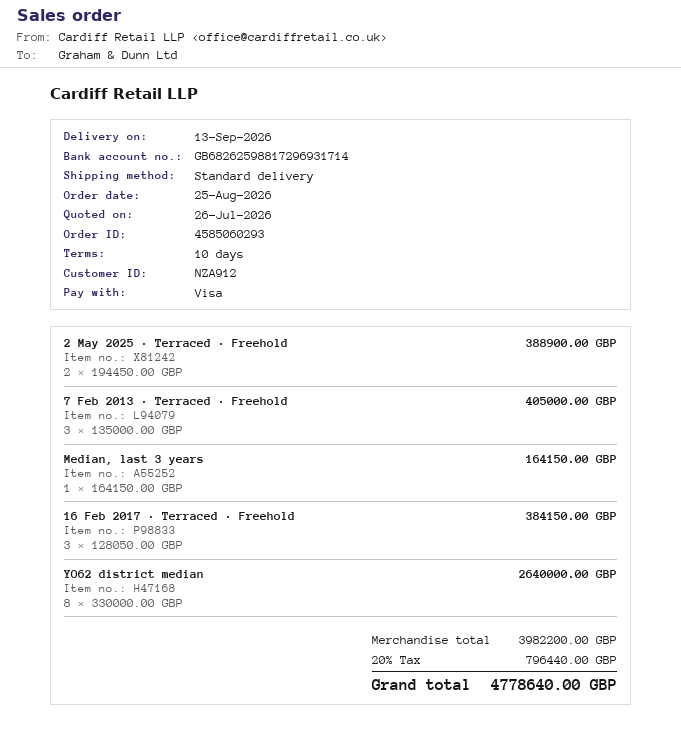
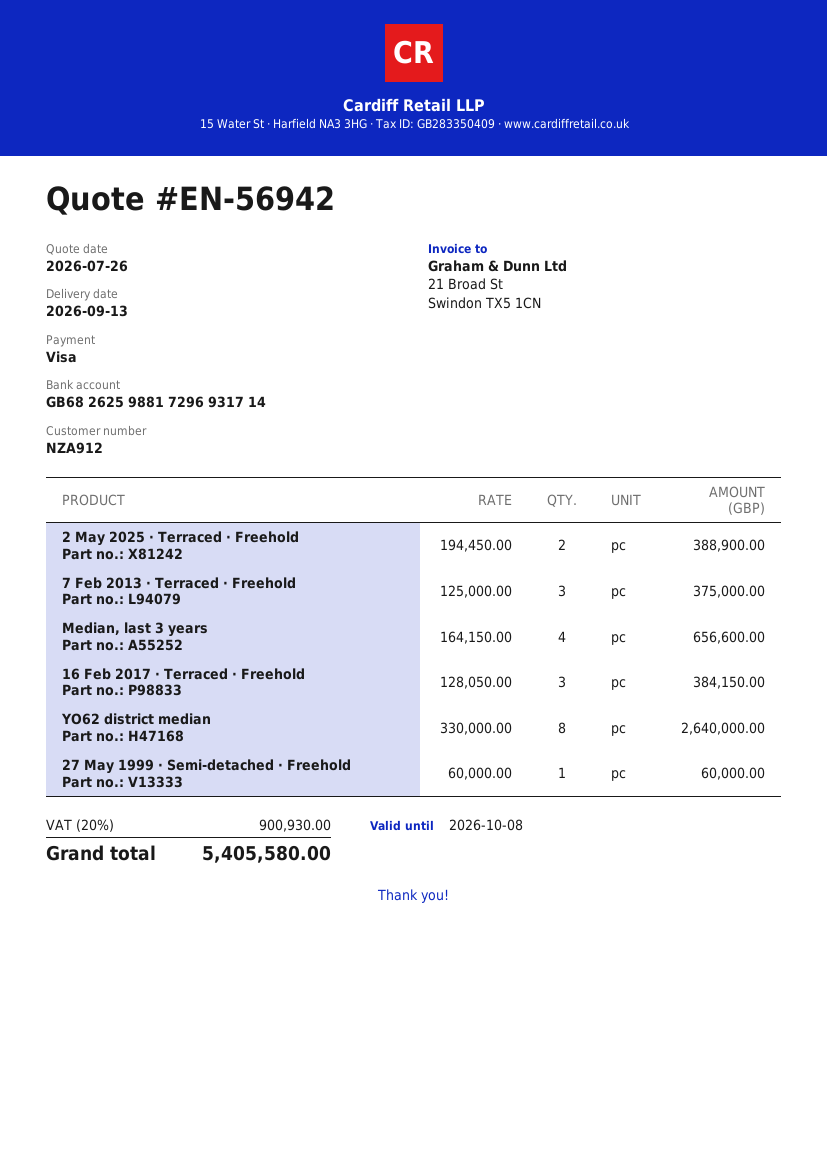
7 Feb 2013 · Terraced · Freehold: 3 x 135000.00 = 405000.00 -> 3 x 125000.00 = 375000.00
Median, last 3 years: 1 x 164150.00 = 164150.00 -> 4 x 164150.00 = 656600.00
27 May 1999 · Semi-detached · Freehold: none -> 1 x 60000.00 = 60000.00
tax: 20% = 796440.00 -> 20% = 900930.00
total: 4778640.00 -> 5405580.00

